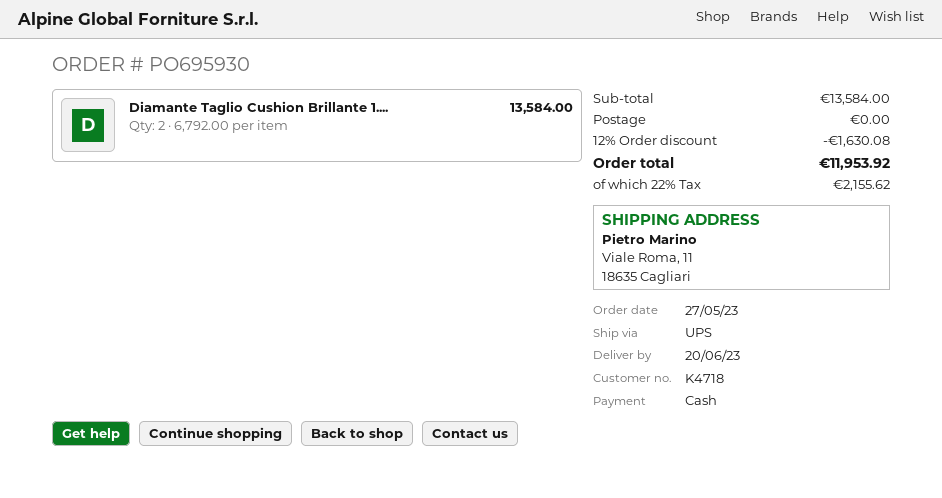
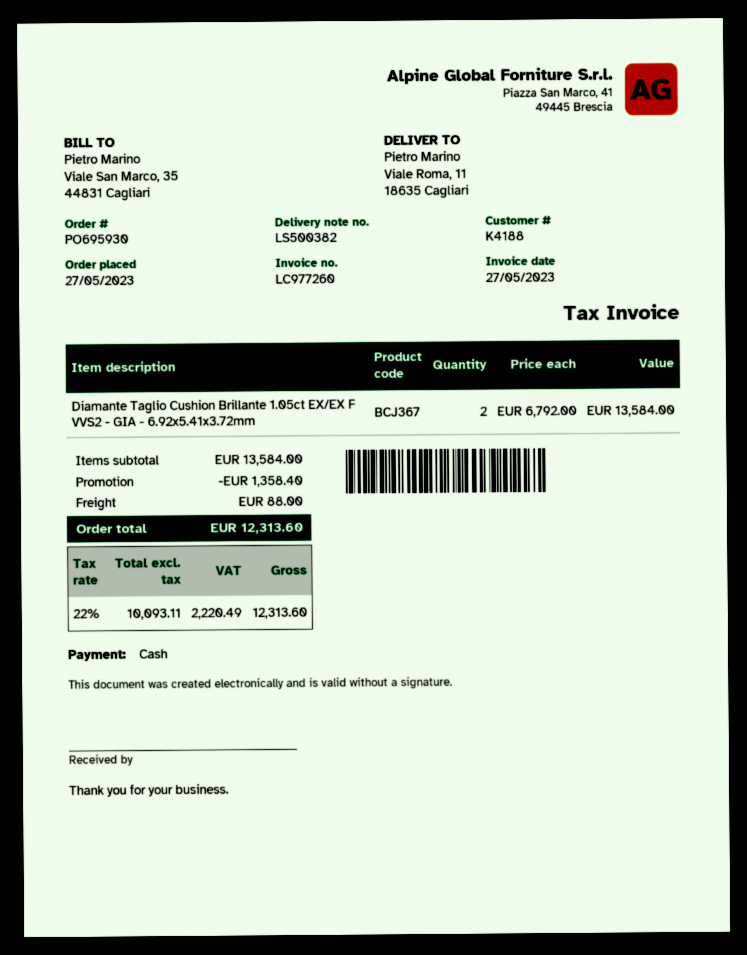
customer number: K4718 -> K4188
discount: 1630.08 -> 1358.40
shipping: 0.00 -> 88.00
tax: 22% = 2155.62 -> 22% = 2220.49
total: 11953.92 -> 12313.60

